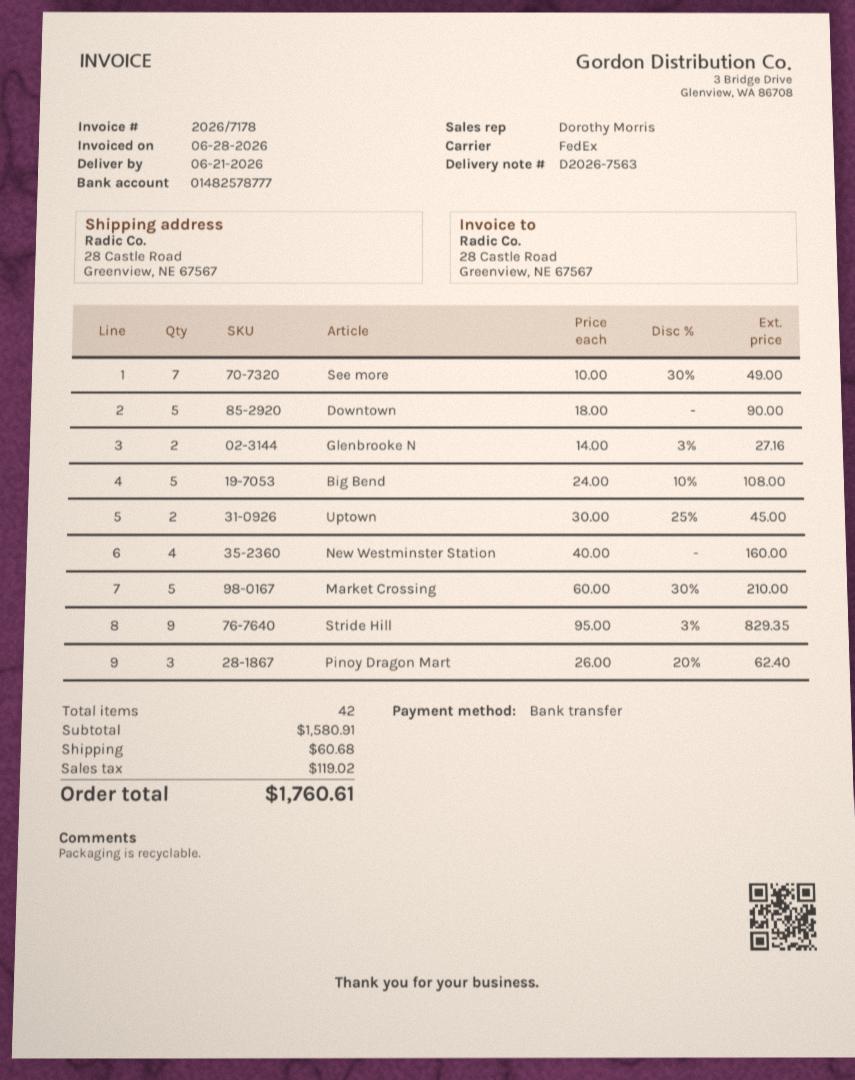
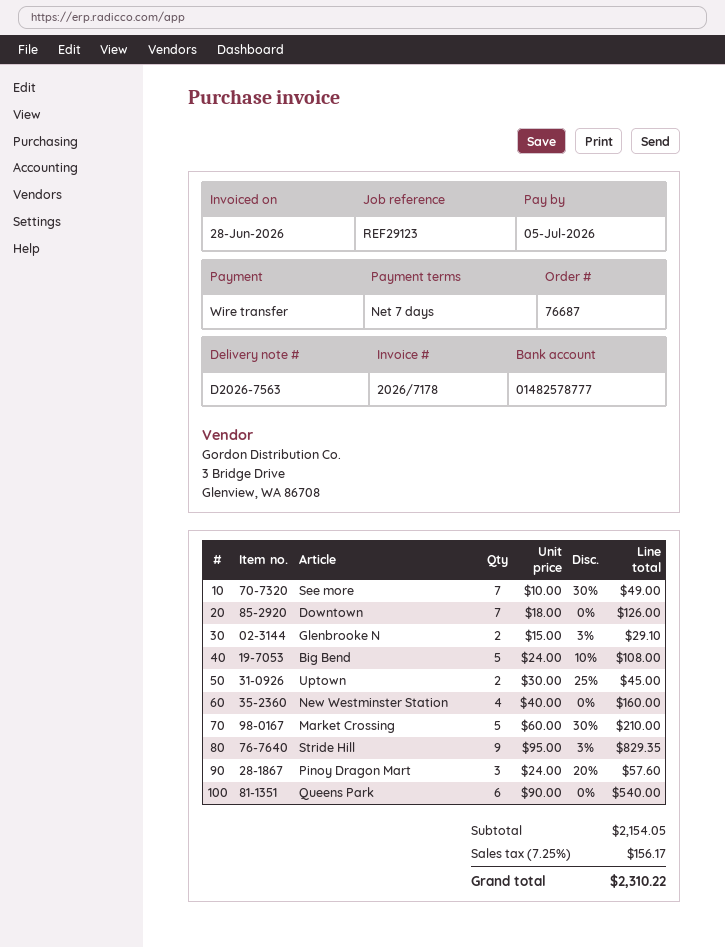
Downtown: 5 x 18.00 = 90.00 -> 7 x 18.00 = 126.00
Glenbrooke N: 2 x 14.00 - 3% = 27.16 -> 2 x 15.00 - 3% = 29.10
Pinoy Dragon Mart: 3 x 26.00 - 20% = 62.40 -> 3 x 24.00 - 20% = 57.60
Queens Park: none -> 6 x 90.00 = 540.00
subtotal: 1580.91 -> 2154.05
shipping: 60.68 -> none
tax: 119.02 -> 156.17
total: 1760.61 -> 2310.22

